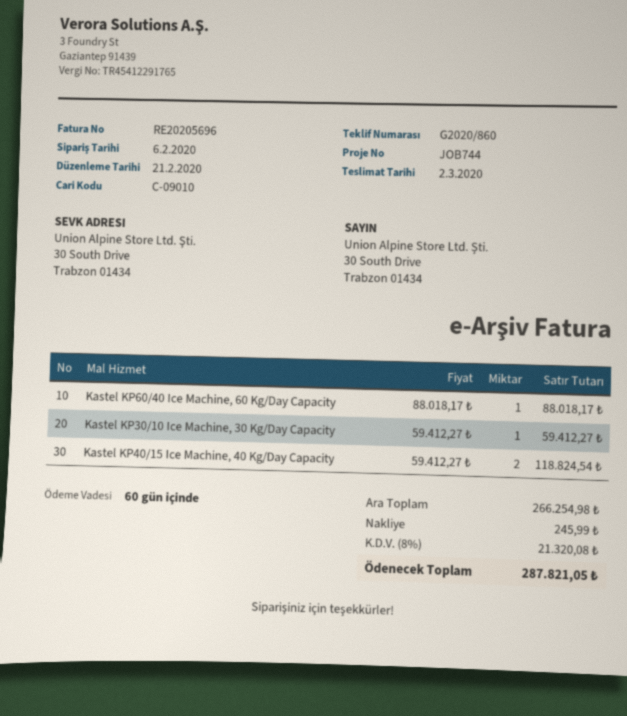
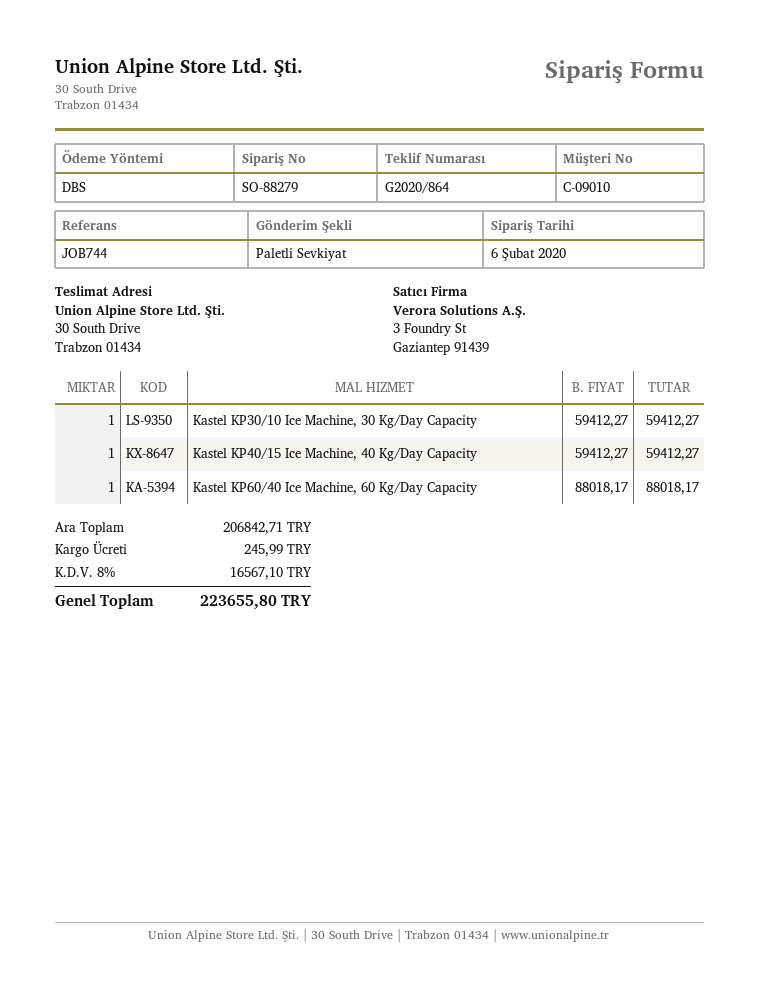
quote number: G2020/860 -> G2020/864
Kastel KP40/15 Ice Machine, 40 Kg/Day Capacity: 2 x 59412.27 = 118824.54 -> 1 x 59412.27 = 59412.27
subtotal: 266254.98 -> 206842.71
tax: 8% = 21320.08 -> 8% = 16567.10
total: 287821.05 -> 223655.80

